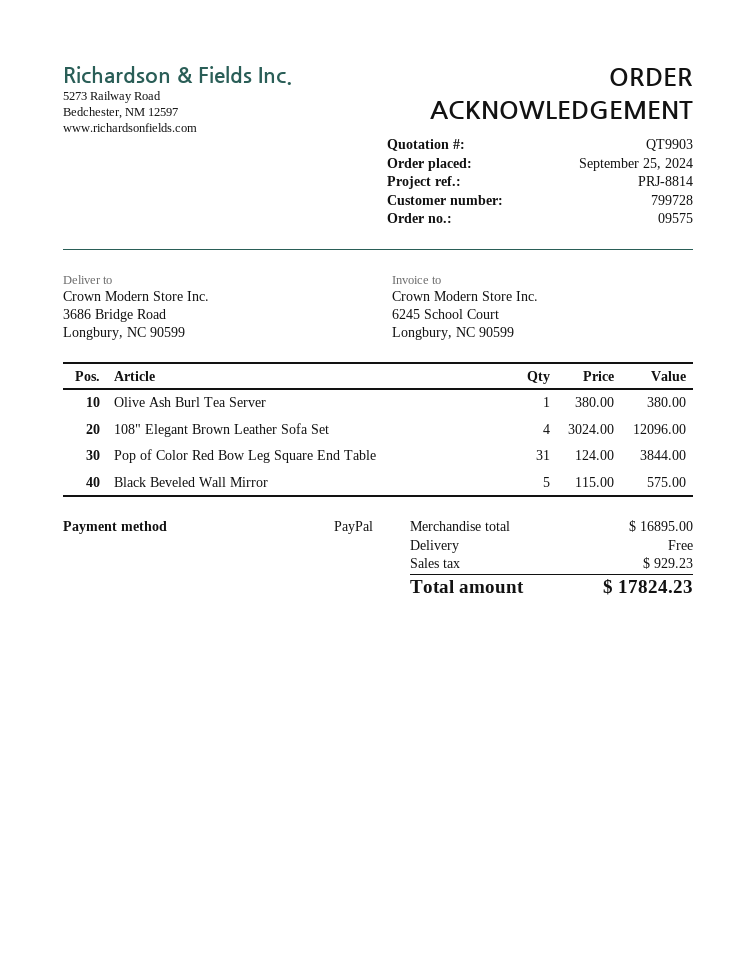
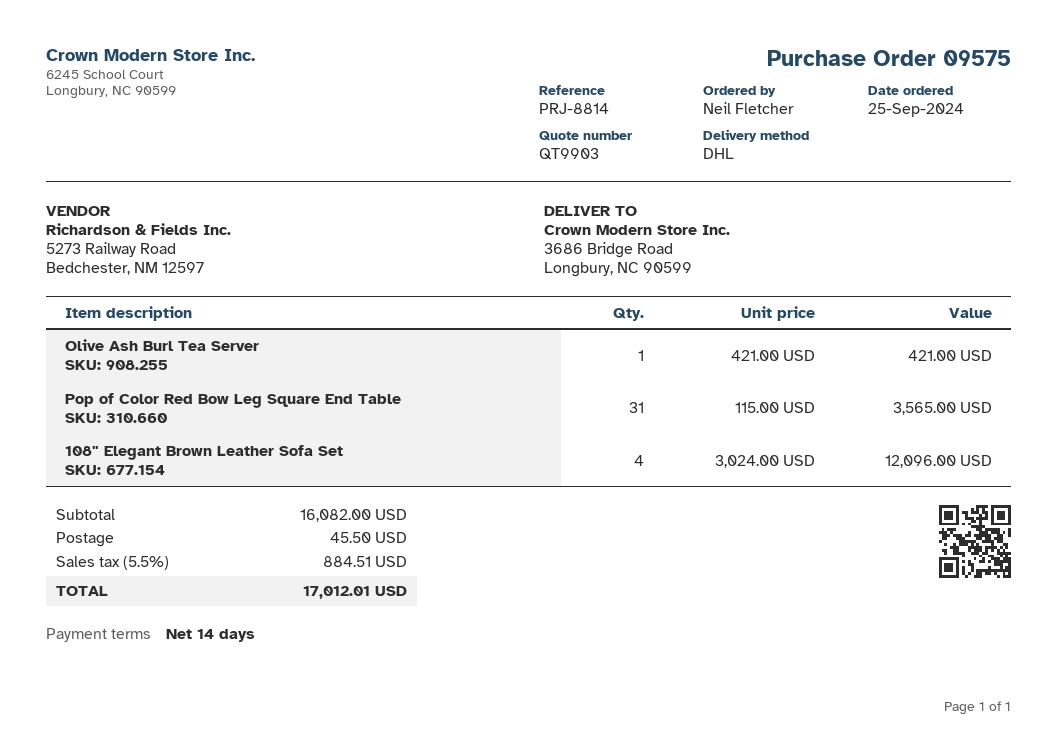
Olive Ash Burl Tea Server: 1 x 380.00 = 380.00 -> 1 x 421.00 = 421.00
Pop of Color Red Bow Leg Square End Table: 31 x 124.00 = 3844.00 -> 31 x 115.00 = 3565.00
Black Beveled Wall Mirror: 5 x 115.00 = 575.00 -> none
subtotal: 16895.00 -> 16082.00
shipping: 0.00 -> 45.50
tax: 929.23 -> 884.51
total: 17824.23 -> 17012.01

